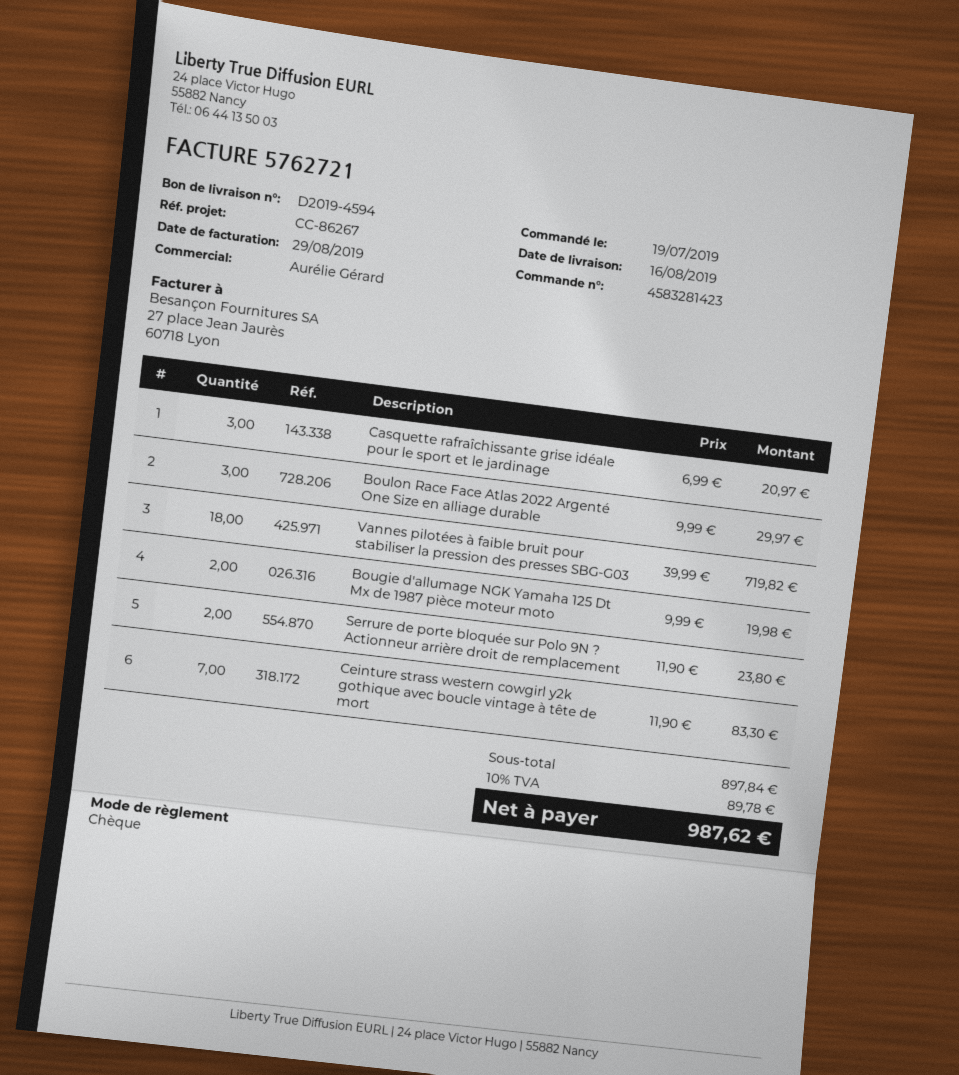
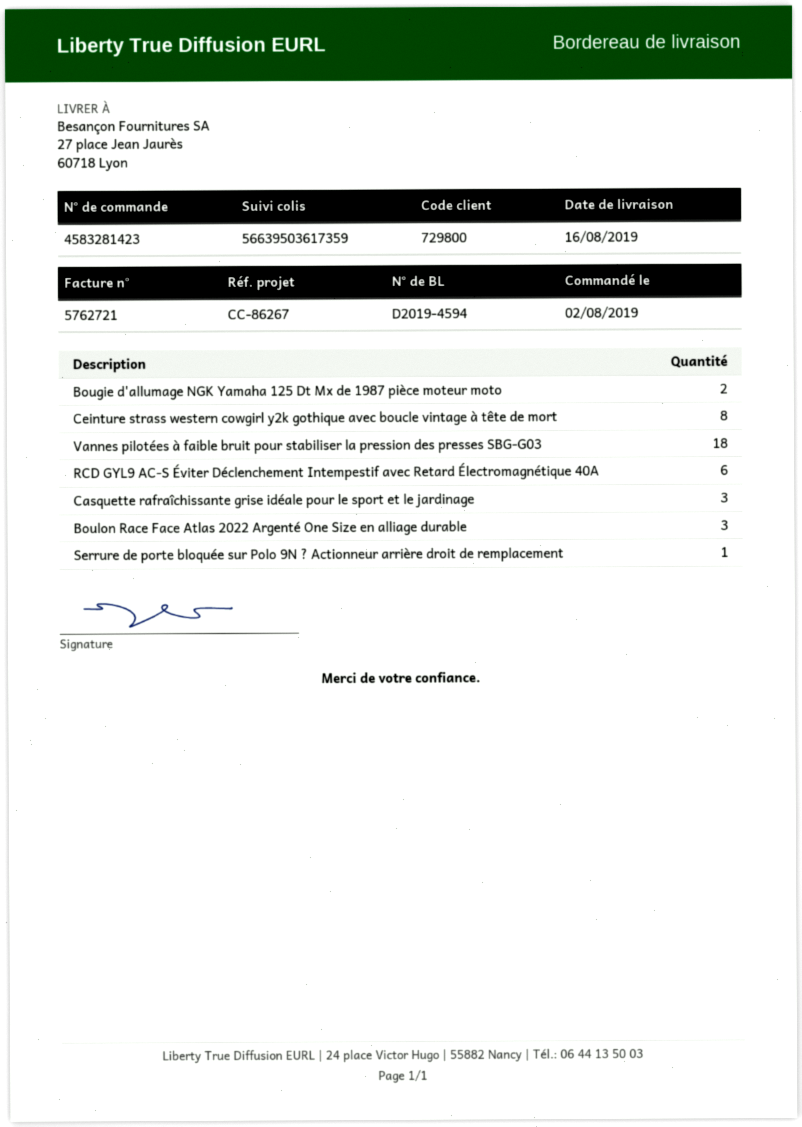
order date: 2019-07-19 -> 2019-08-02
Serrure de porte bloquée sur Polo 9N ? Actionneur arrière droit de remplacement: 2 -> 1
Ceinture strass western cowgirl y2k gothique avec boucle vintage à tête de mort: 7 -> 8
RCD GYL9 AC-S Éviter Déclenchement Intempestif avec Retard Électromagnétique 40A: none -> 6

